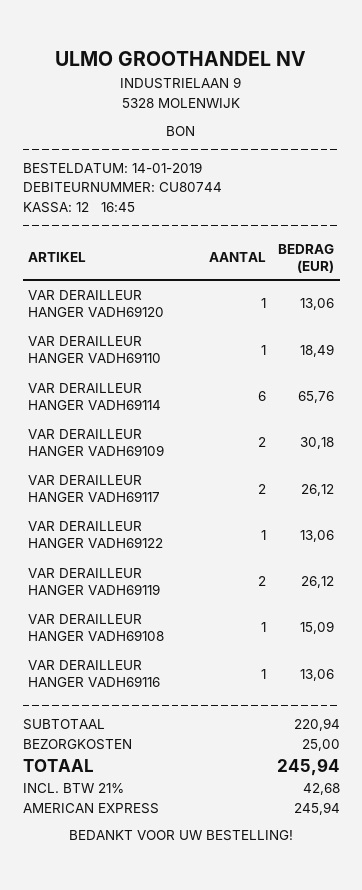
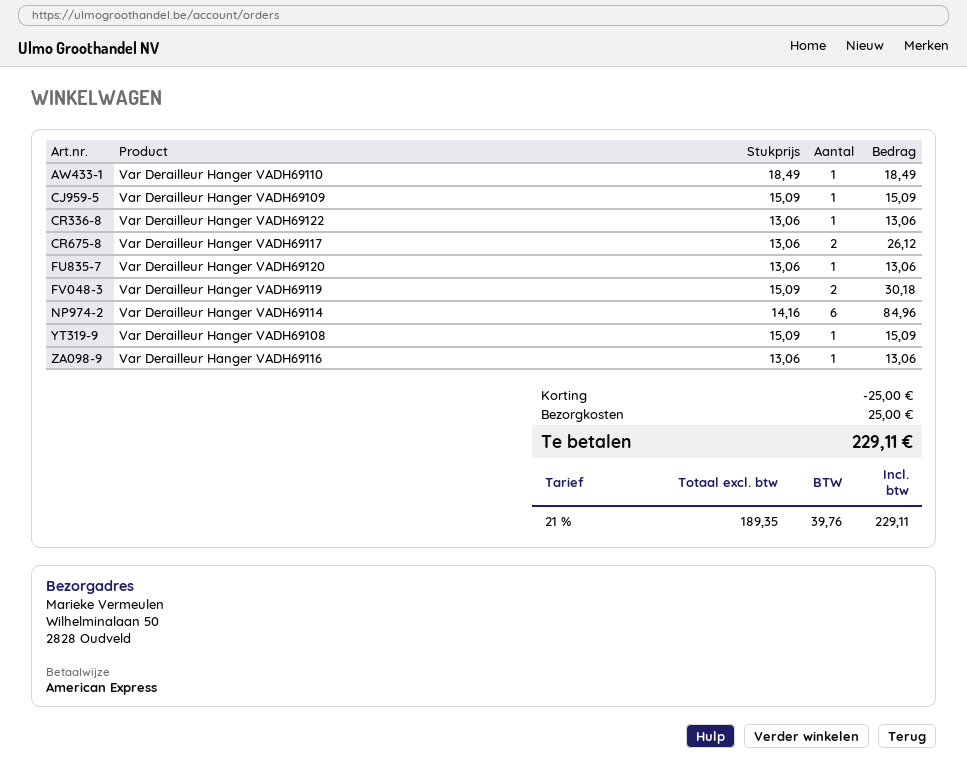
VAR DERAILLEUR HANGER VADH69114: 6 for 65.76 -> 6 for 84.96
VAR DERAILLEUR HANGER VADH69109: 2 for 30.18 -> 1 for 15.09
VAR DERAILLEUR HANGER VADH69119: 2 for 26.12 -> 2 for 30.18
discount: none -> 25.00
tax: 21% = 42.68 -> 21% = 39.76
total: 245.94 -> 229.11

